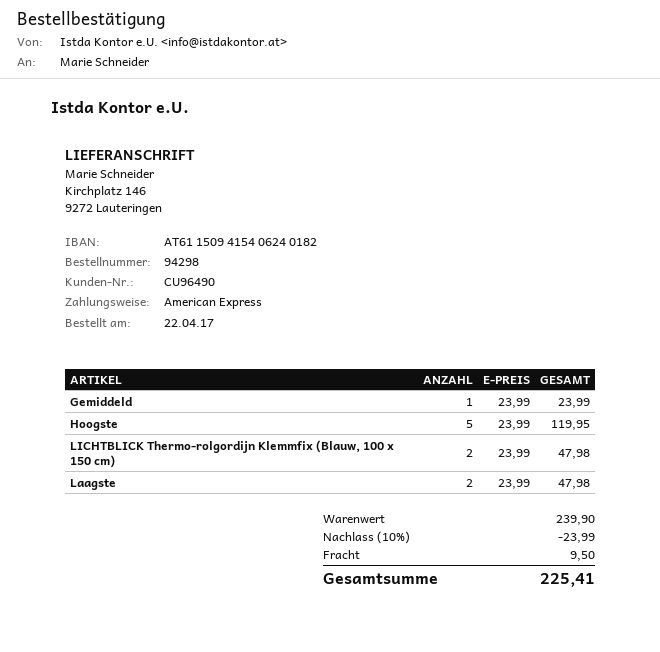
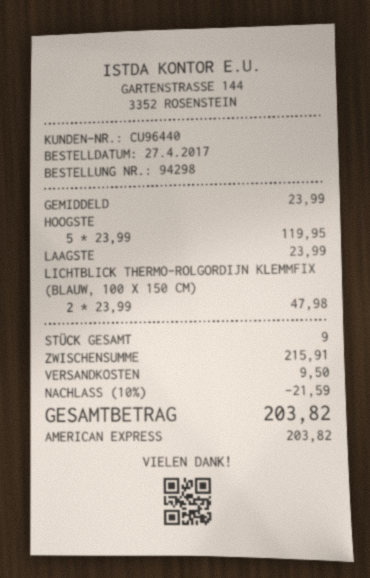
order date: 2017-04-22 -> 2017-04-27
customer number: CU96490 -> CU96440
Laagste: 2 x 23.99 = 47.98 -> 1 x 23.99 = 23.99
subtotal: 239.90 -> 215.91
discount: 10% = 23.99 -> 10% = 21.59
total: 225.41 -> 203.82

